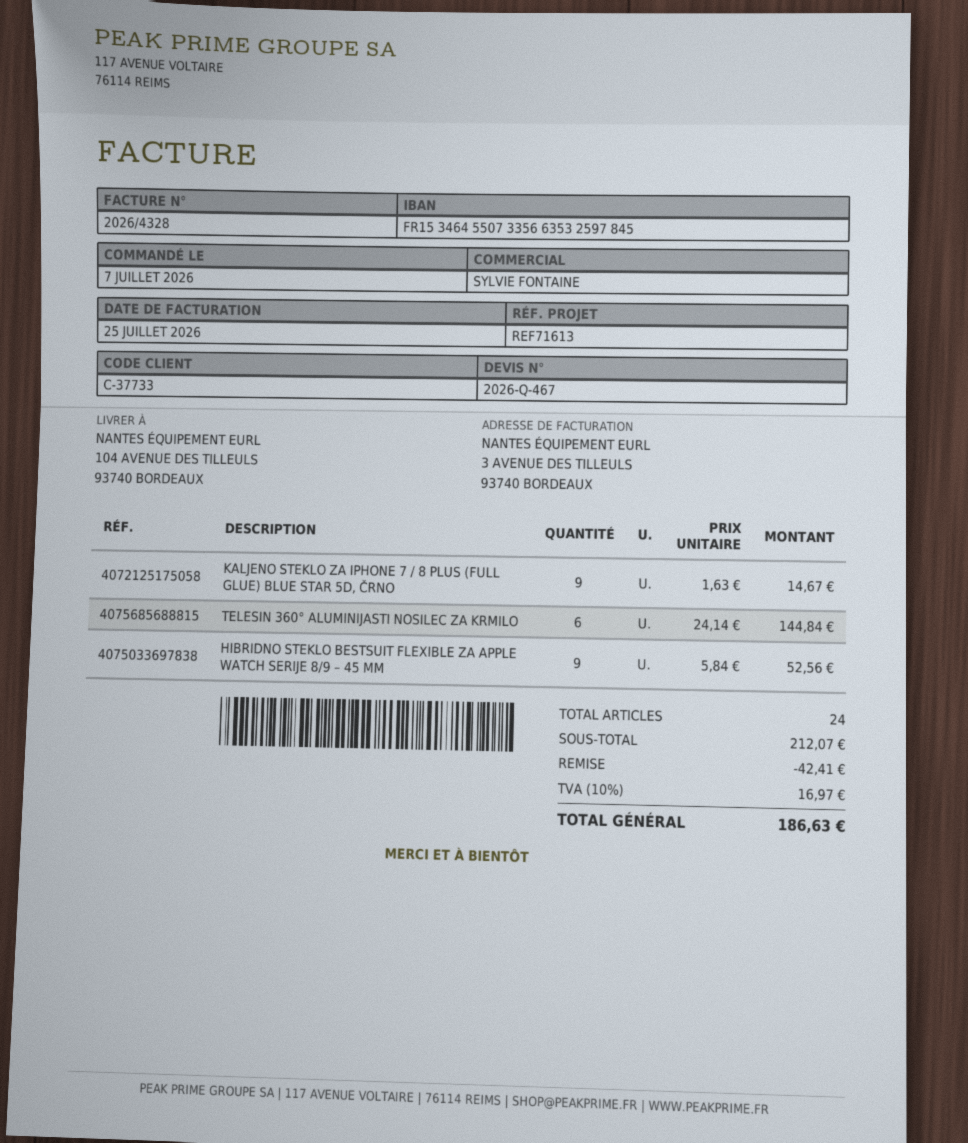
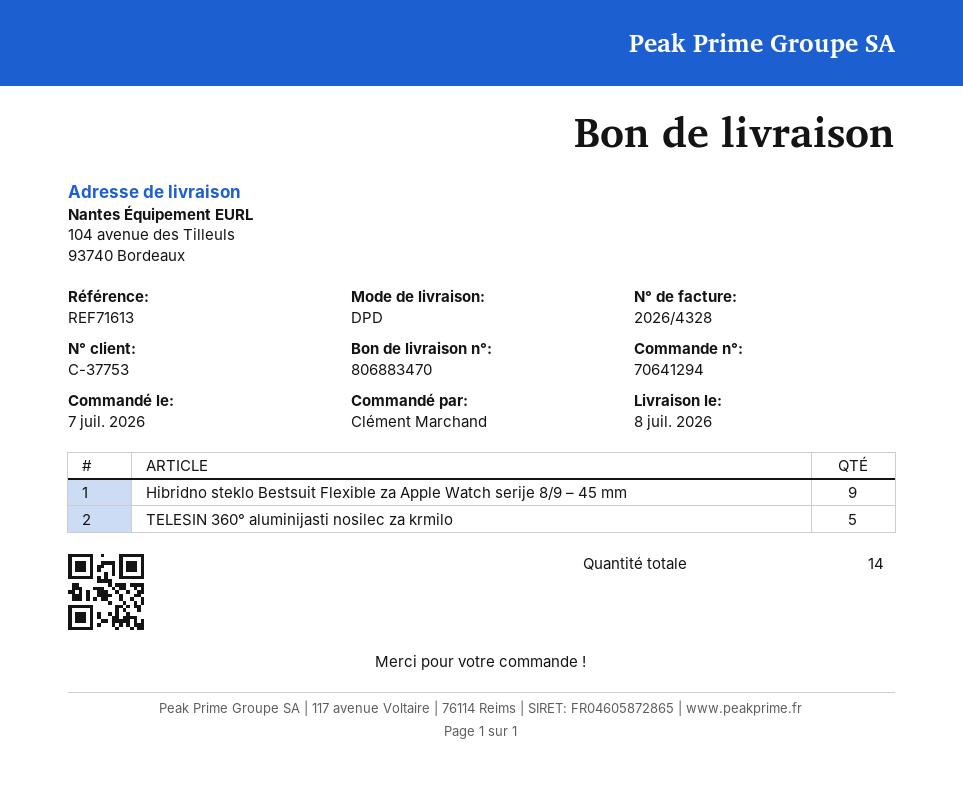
customer number: C-37733 -> C-37753
KALJENO STEKLO ZA IPHONE 7 / 8 PLUS (FULL GLUE) BLUE STAR 5D, ČRNO: 9 -> none
TELESIN 360° ALUMINIJASTI NOSILEC ZA KRMILO: 6 -> 5
total quantity: 24 -> 14

